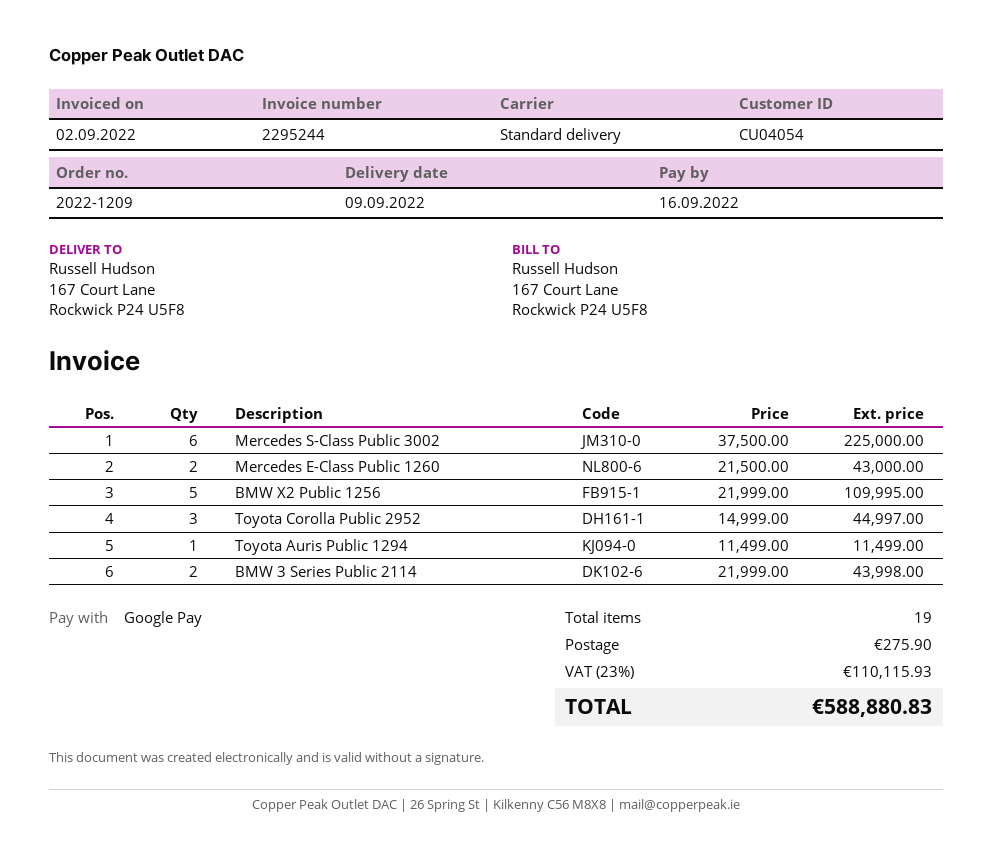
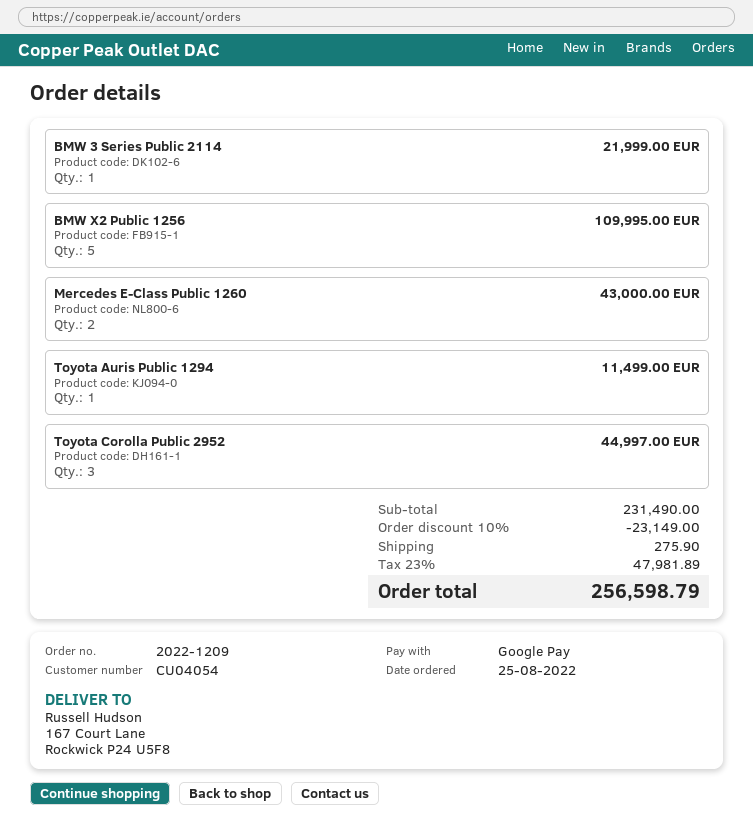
Mercedes S-Class Public 3002: 6 for 225000.00 -> none
BMW 3 Series Public 2114: 2 for 43998.00 -> 1 for 21999.00
discount: none -> 10% = 23149.00
tax: 23% = 110115.93 -> 23% = 47981.89
total: 588880.83 -> 256598.79

